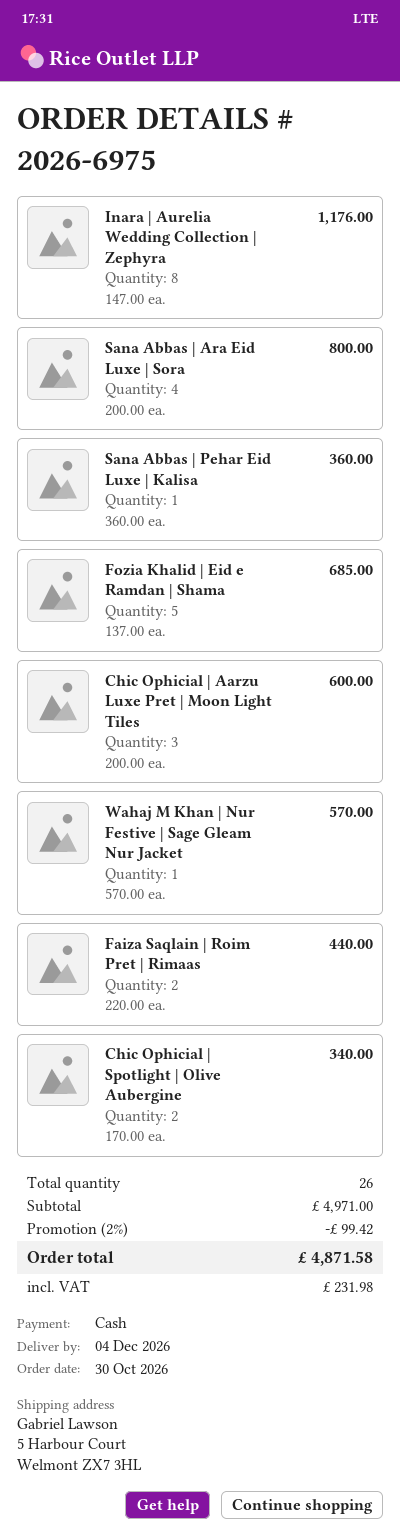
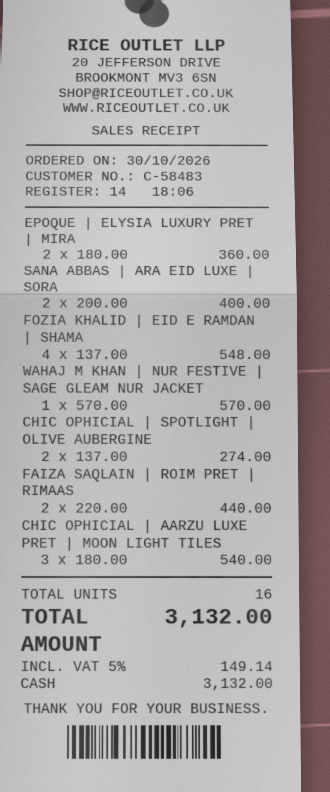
Inara | Aurelia Wedding Collection | Zephyra: 8 x 147.00 = 1176.00 -> none
Sana Abbas | Ara Eid Luxe | Sora: 4 x 200.00 = 800.00 -> 2 x 200.00 = 400.00
Sana Abbas | Pehar Eid Luxe | Kalisa: 1 x 360.00 = 360.00 -> none
Fozia Khalid | Eid e Ramdan | Shama: 5 x 137.00 = 685.00 -> 4 x 137.00 = 548.00
Chic Ophicial | Aarzu Luxe Pret | Moon Light Tiles: 3 x 200.00 = 600.00 -> 3 x 180.00 = 540.00
Chic Ophicial | Spotlight | Olive Aubergine: 2 x 170.00 = 340.00 -> 2 x 137.00 = 274.00
EPOQUE | ELYSIA LUXURY PRET | MIRA: none -> 2 x 180.00 = 360.00
total quantity: 26 -> 16
discount: 2% = 99.42 -> none
tax: 231.98 -> 149.14
total: 4871.58 -> 3132.00

